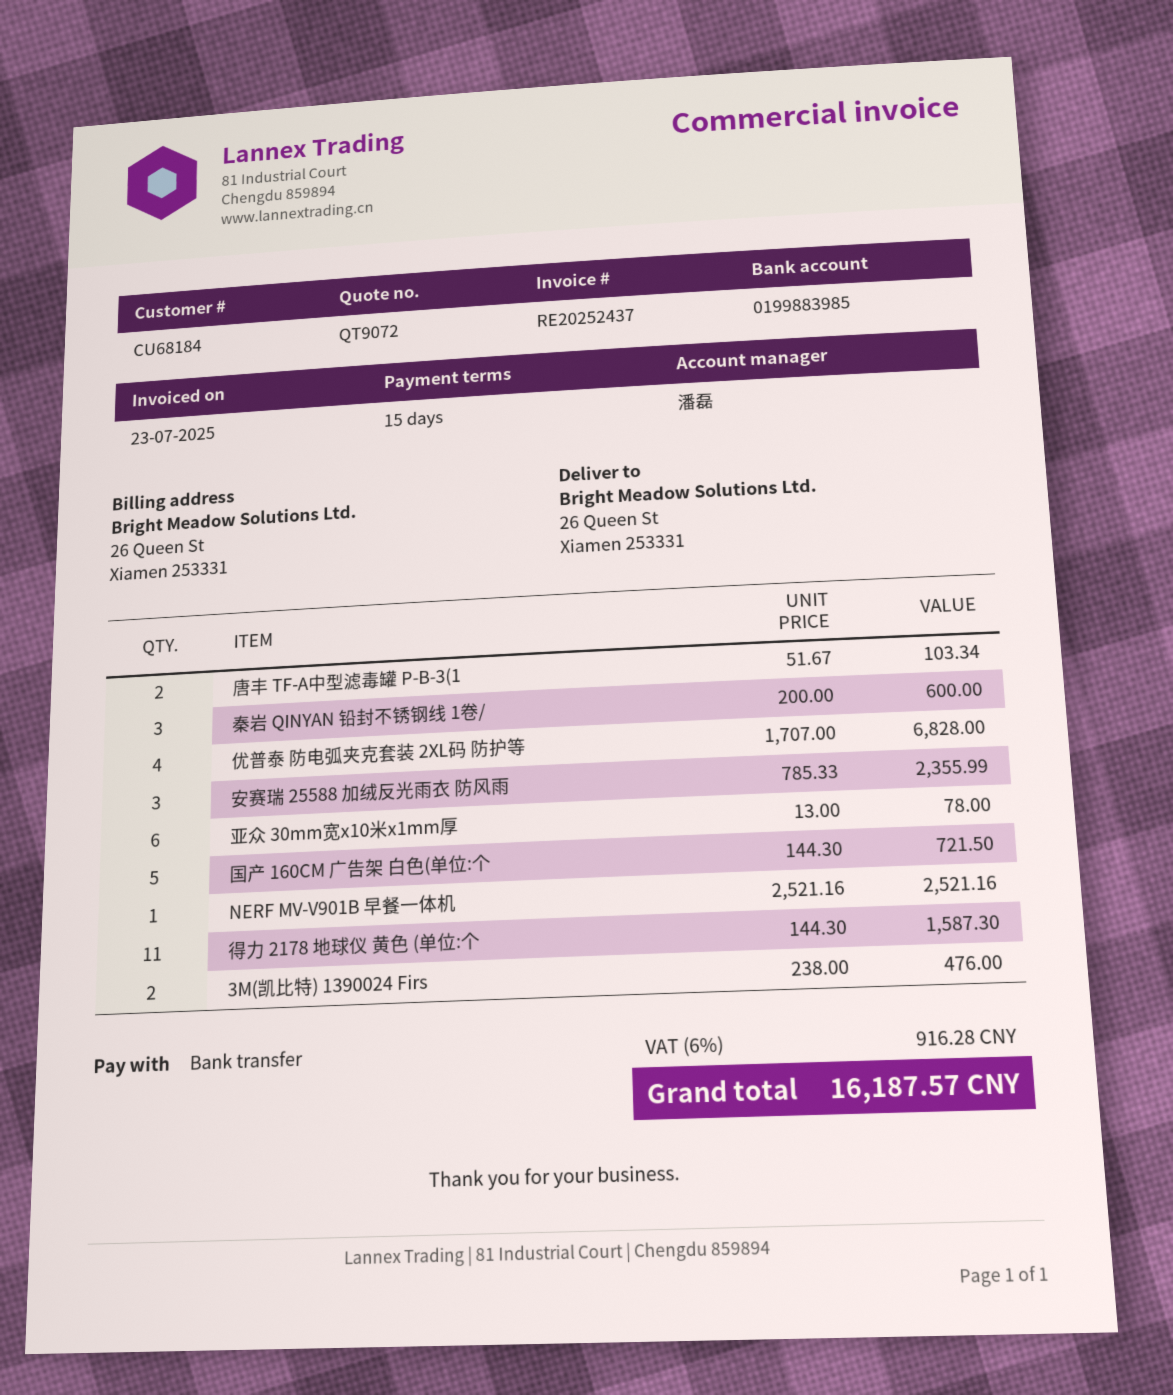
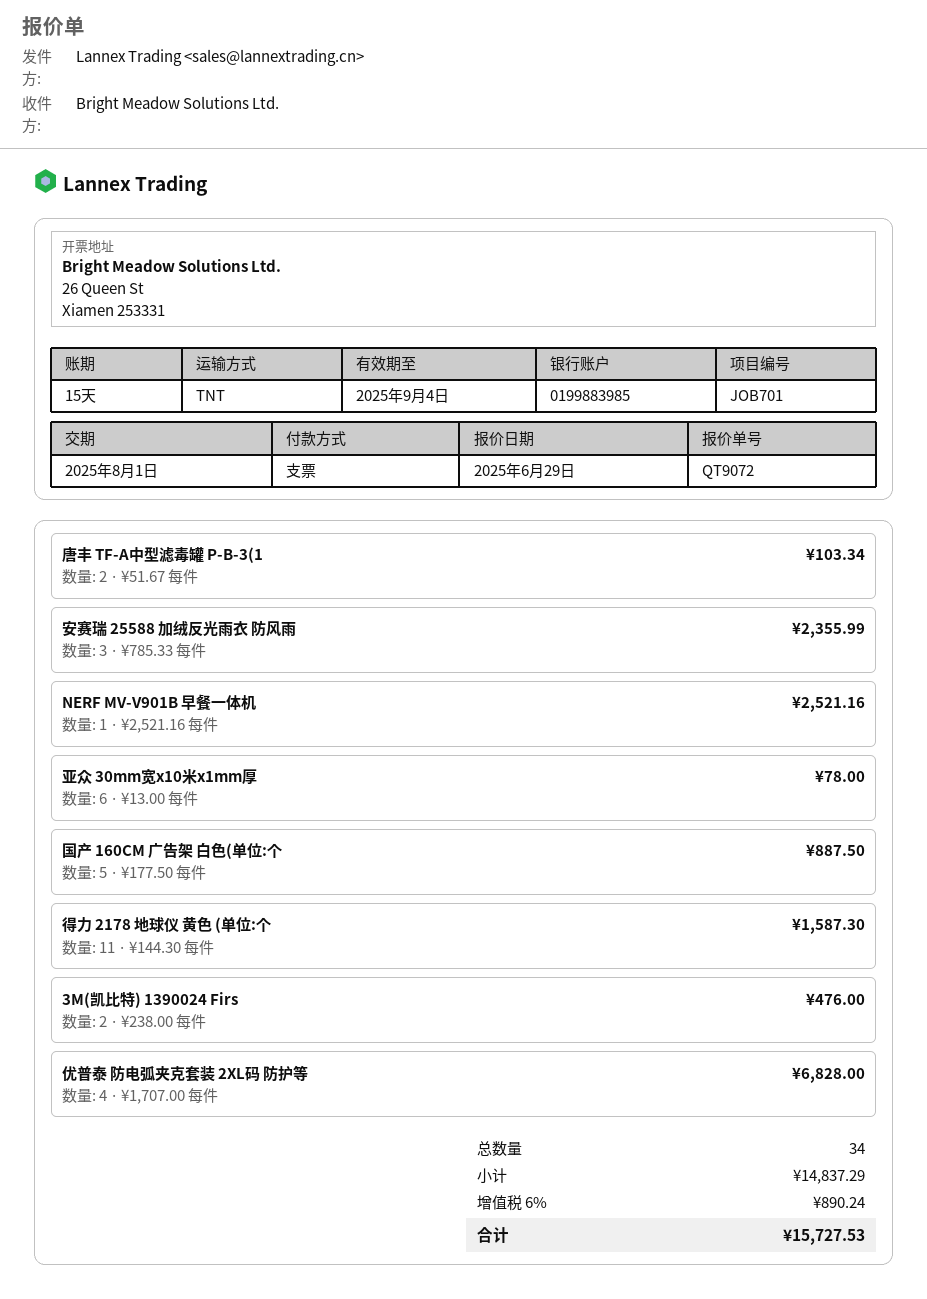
payment method: bank transfer -> cheque
秦岩 QINYAN 铅封不锈钢线 1卷/: 3 x 200.00 = 600.00 -> none
国产 160CM 广告架 白色(单位:个: 5 x 144.30 = 721.50 -> 5 x 177.50 = 887.50
tax: 6% = 916.28 -> 6% = 890.24
total: 16187.57 -> 15727.53

